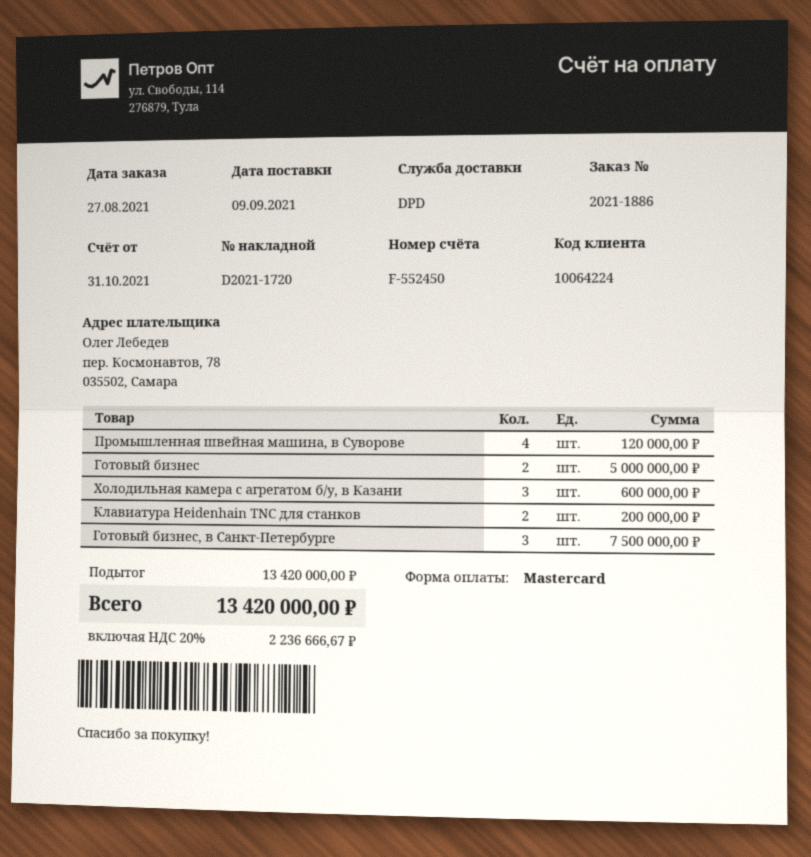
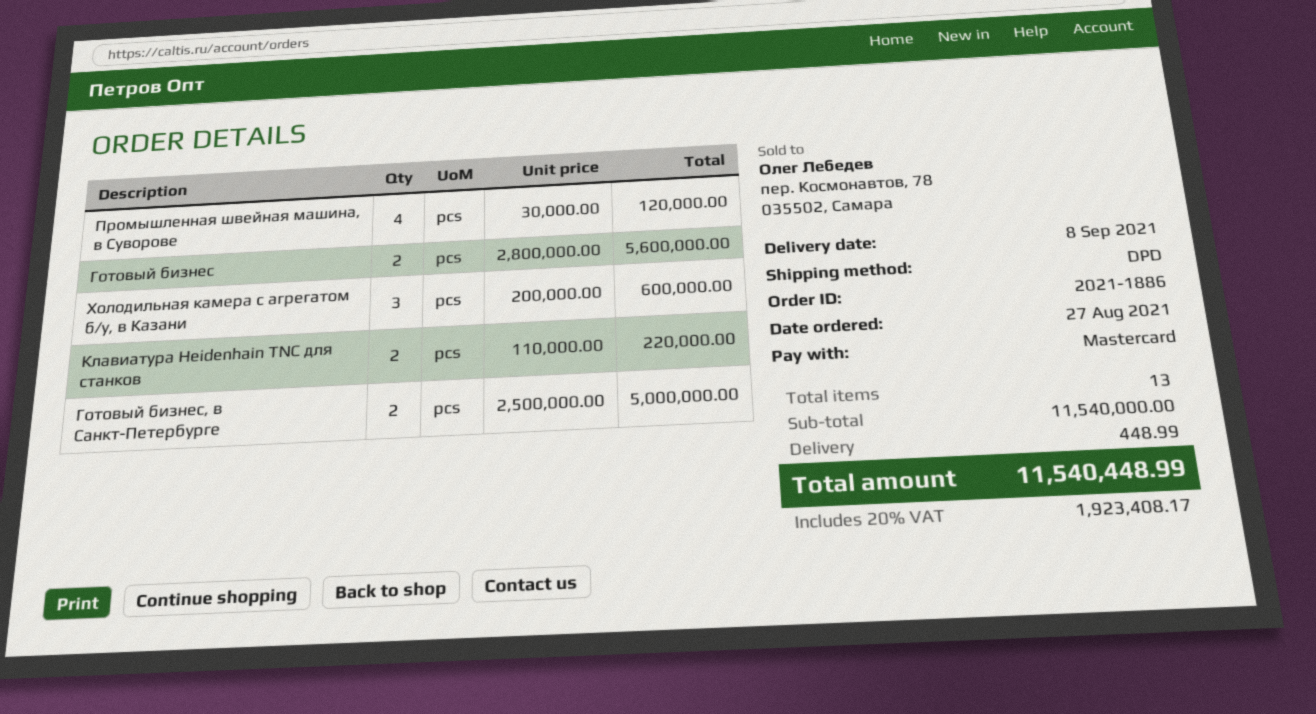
delivery date: 2021-09-09 -> 2021-09-08
Готовый бизнес: 2 for 5000000.00 -> 2 for 5600000.00
Клавиатура Heidenhain TNC для станков: 2 for 200000.00 -> 2 for 220000.00
Готовый бизнес, в Санкт-Петербурге: 3 for 7500000.00 -> 2 for 5000000.00
subtotal: 13420000.00 -> 11540000.00
shipping: none -> 448.99
tax: 20% = 2236666.67 -> 20% = 1923408.17
total: 13420000.00 -> 11540448.99

